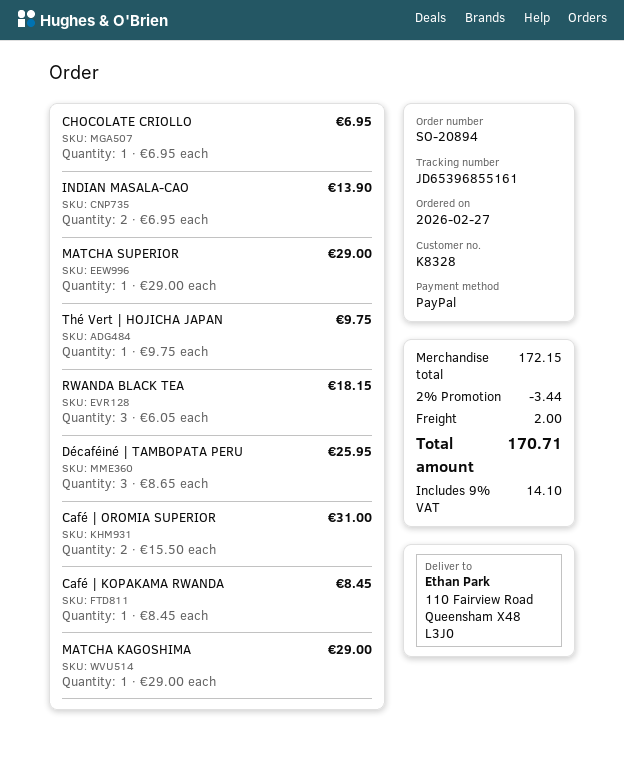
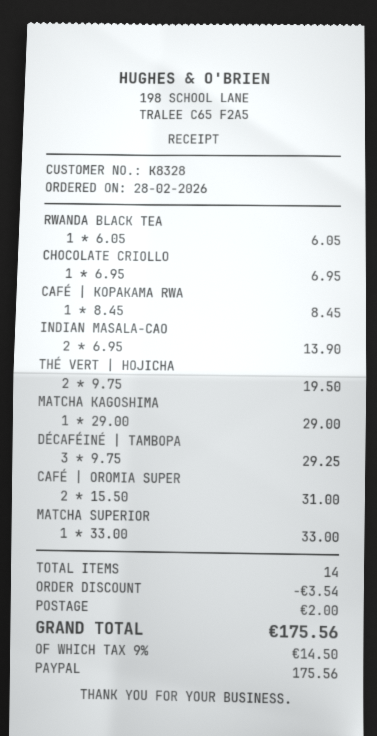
order date: 2026-02-27 -> 2026-02-28
MATCHA SUPERIOR: 1 x 29.00 = 29.00 -> 1 x 33.00 = 33.00
Thé Vert | HOJICHA JAPAN: 1 x 9.75 = 9.75 -> 2 x 9.75 = 19.50
RWANDA BLACK TEA: 3 x 6.05 = 18.15 -> 1 x 6.05 = 6.05
Décaféiné | TAMBOPATA PERU: 3 x 8.65 = 25.95 -> 3 x 9.75 = 29.25
discount: 3.44 -> 3.54
tax: 9% = 14.10 -> 9% = 14.50
total: 170.71 -> 175.56

